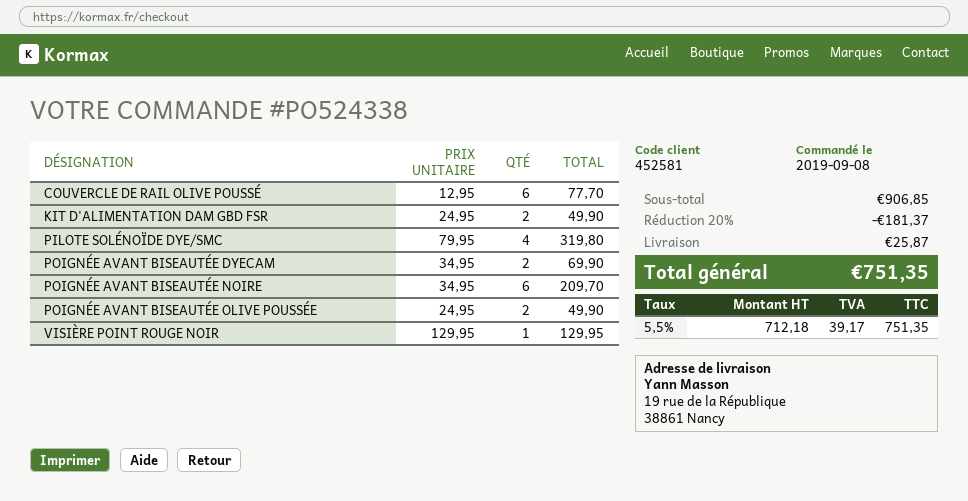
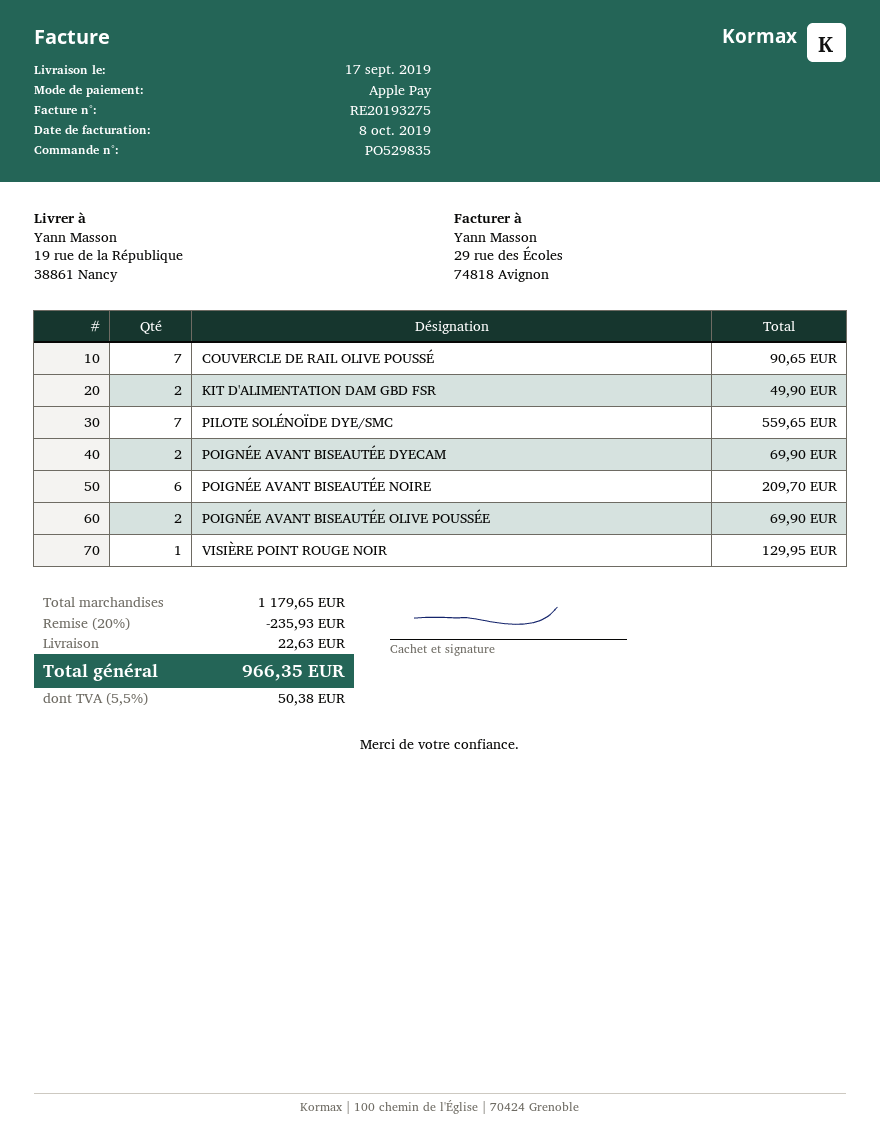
order number: PO524338 -> PO529835
COUVERCLE DE RAIL OLIVE POUSSÉ: 6 for 77.70 -> 7 for 90.65
PILOTE SOLÉNOÏDE DYE/SMC: 4 for 319.80 -> 7 for 559.65
POIGNÉE AVANT BISEAUTÉE OLIVE POUSSÉE: 2 for 49.90 -> 2 for 69.90
subtotal: 906.85 -> 1179.65
discount: 20% = 181.37 -> 20% = 235.93
shipping: 25.87 -> 22.63
tax: 5.5% = 39.17 -> 5.5% = 50.38
total: 751.35 -> 966.35

